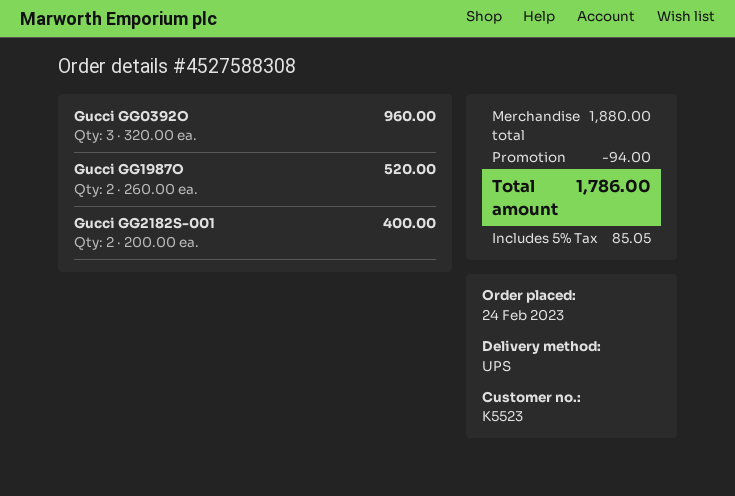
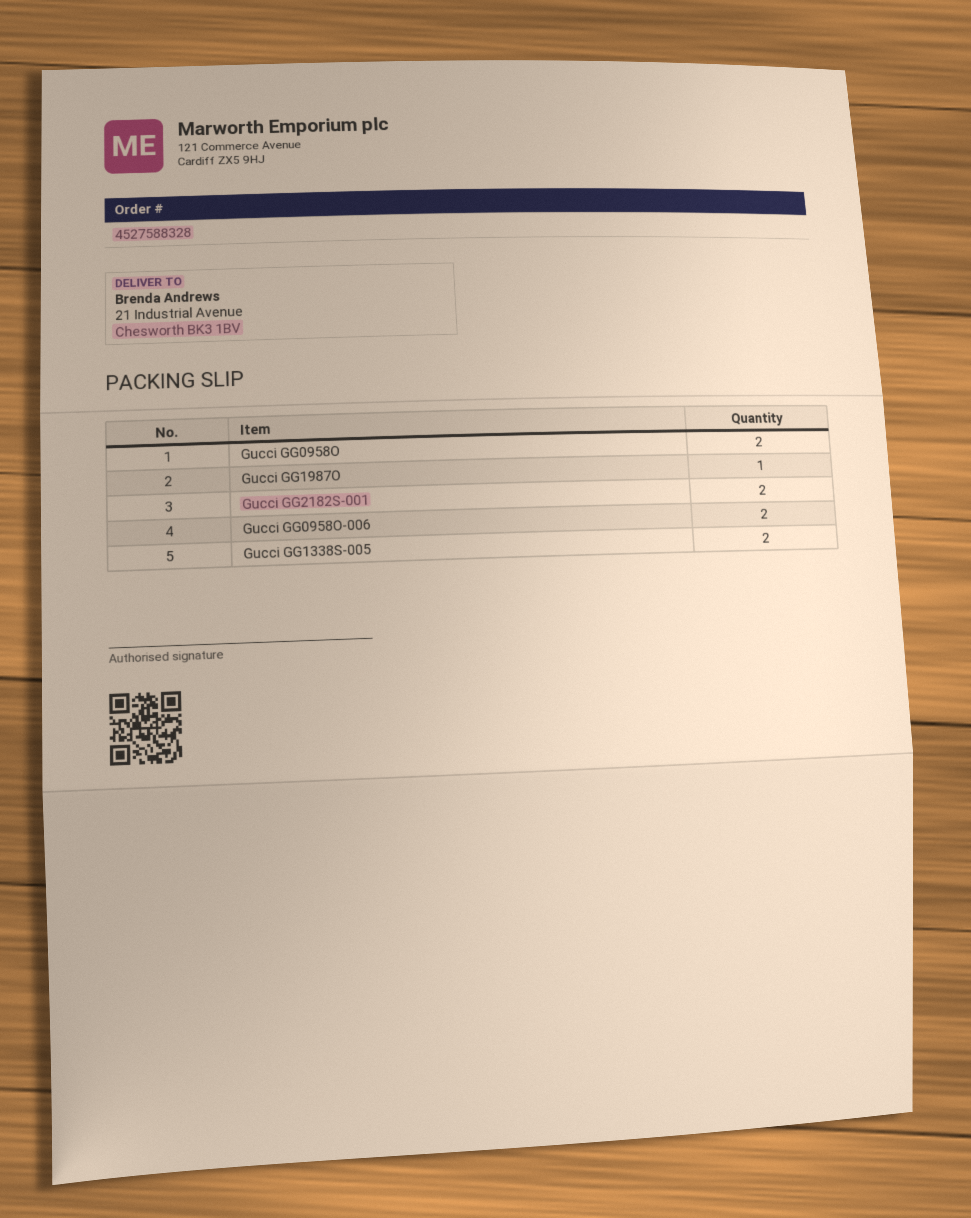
order number: 4527588308 -> 4527588328
Gucci GG0392O: 3 -> none
Gucci GG1987O: 2 -> 1
Gucci GG0958O: none -> 2
Gucci GG0958O-006: none -> 2
Gucci GG1338S-005: none -> 2

